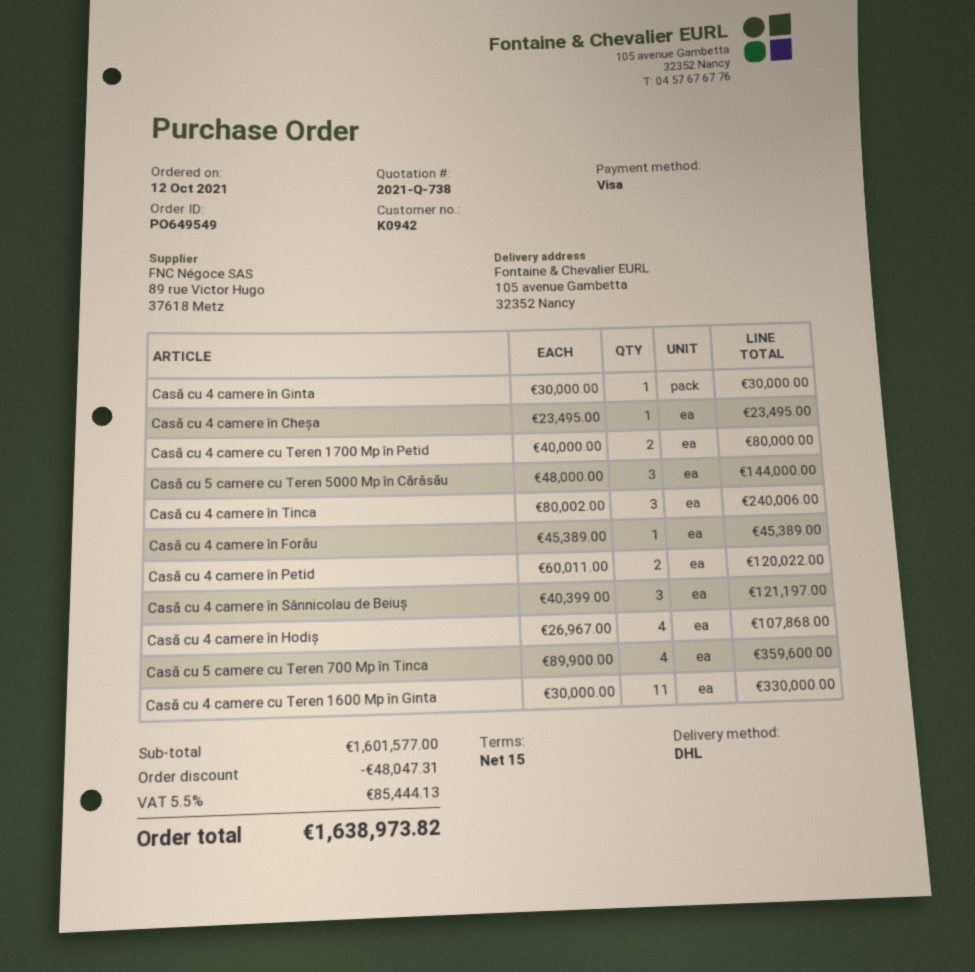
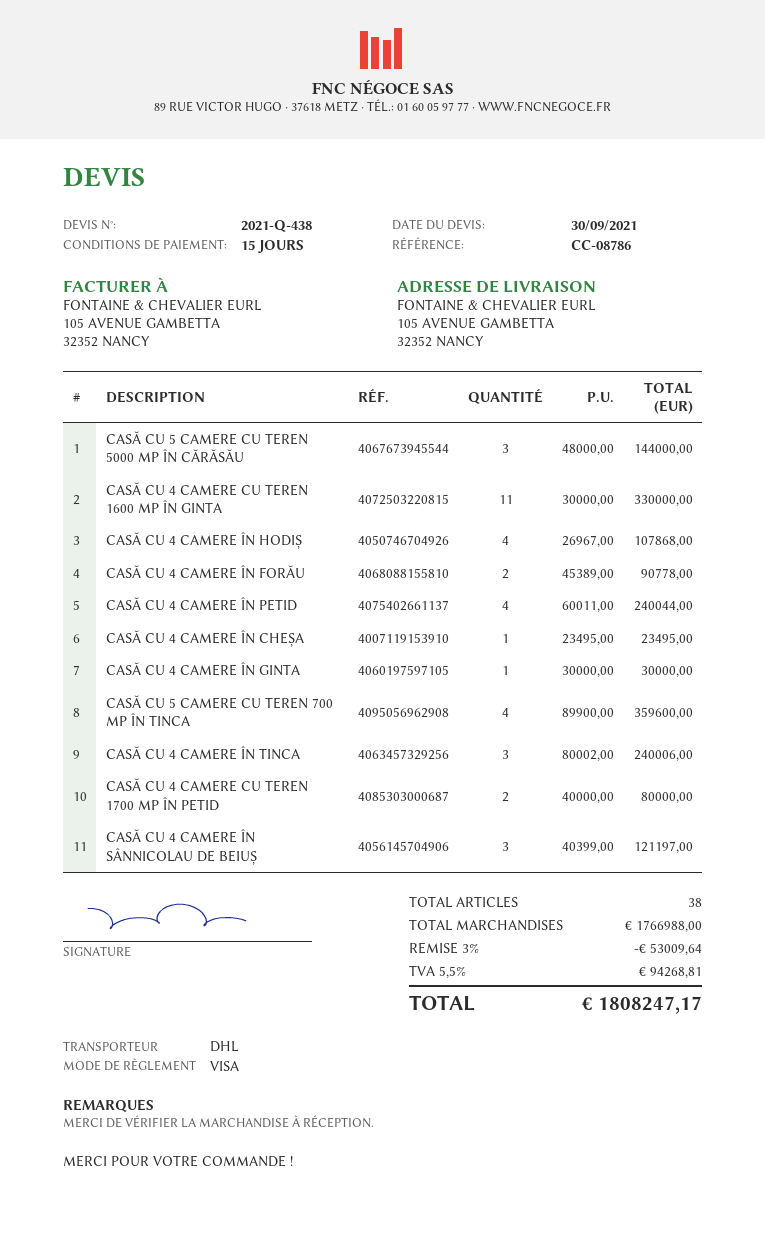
quote number: 2021-Q-738 -> 2021-Q-438
Casă cu 4 camere în Forău: 1 x 45389.00 = 45389.00 -> 2 x 45389.00 = 90778.00
Casă cu 4 camere în Petid: 2 x 60011.00 = 120022.00 -> 4 x 60011.00 = 240044.00
subtotal: 1601577.00 -> 1766988.00
discount: 48047.31 -> 53009.64
tax: 5.5% = 85444.13 -> 5.5% = 94268.81
total: 1638973.82 -> 1808247.17

